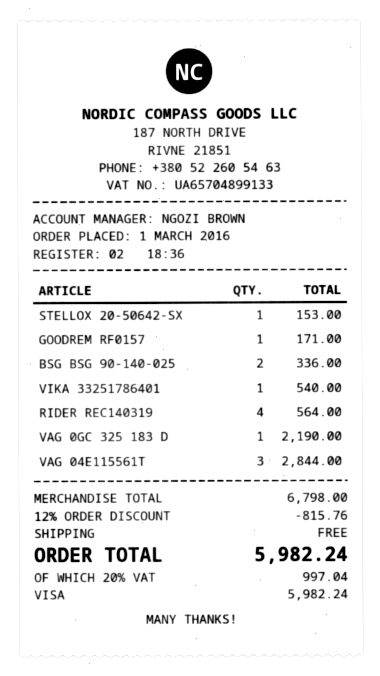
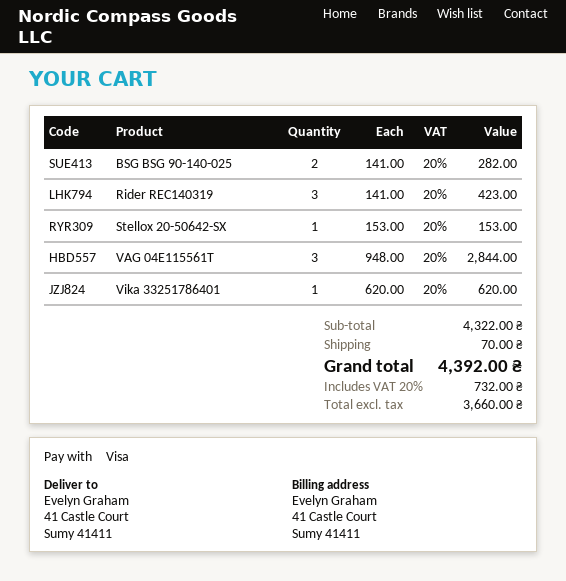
GOODREM RF0157: 1 for 171.00 -> none
BSG BSG 90-140-025: 2 for 336.00 -> 2 for 282.00
VIKA 33251786401: 1 for 540.00 -> 1 for 620.00
RIDER REC140319: 4 for 564.00 -> 3 for 423.00
VAG 0GC 325 183 D: 1 for 2190.00 -> none
subtotal: 6798.00 -> 4322.00
discount: 12% = 815.76 -> none
shipping: 0.00 -> 70.00
tax: 20% = 997.04 -> 20% = 732.00
total: 5982.24 -> 4392.00

